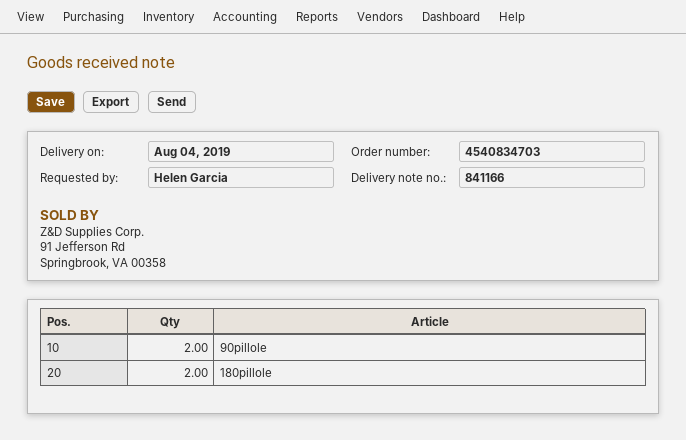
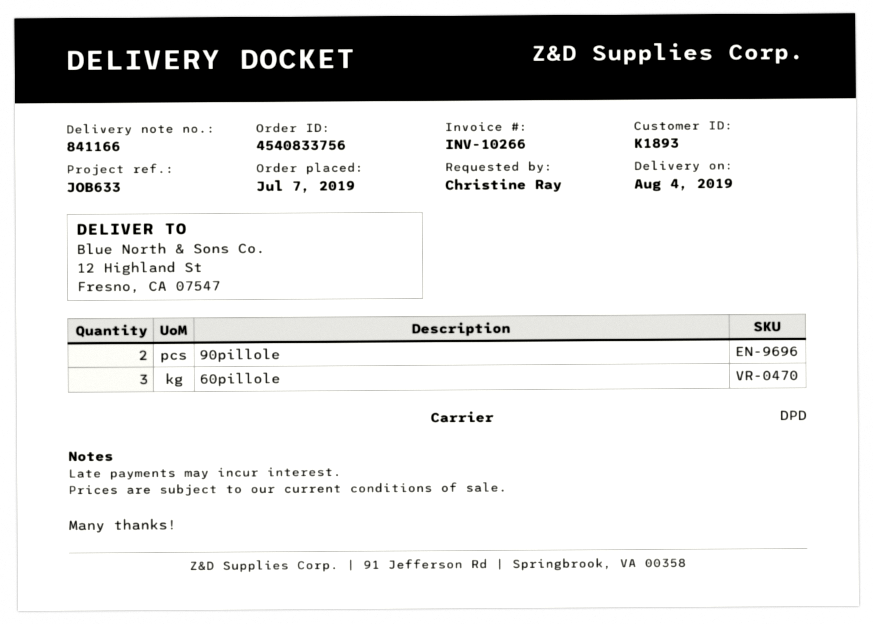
order number: 4540834703 -> 4540833756
ordered by: Helen Garcia -> Christine Ray
180pillole: 2 -> none
60pillole: none -> 3

